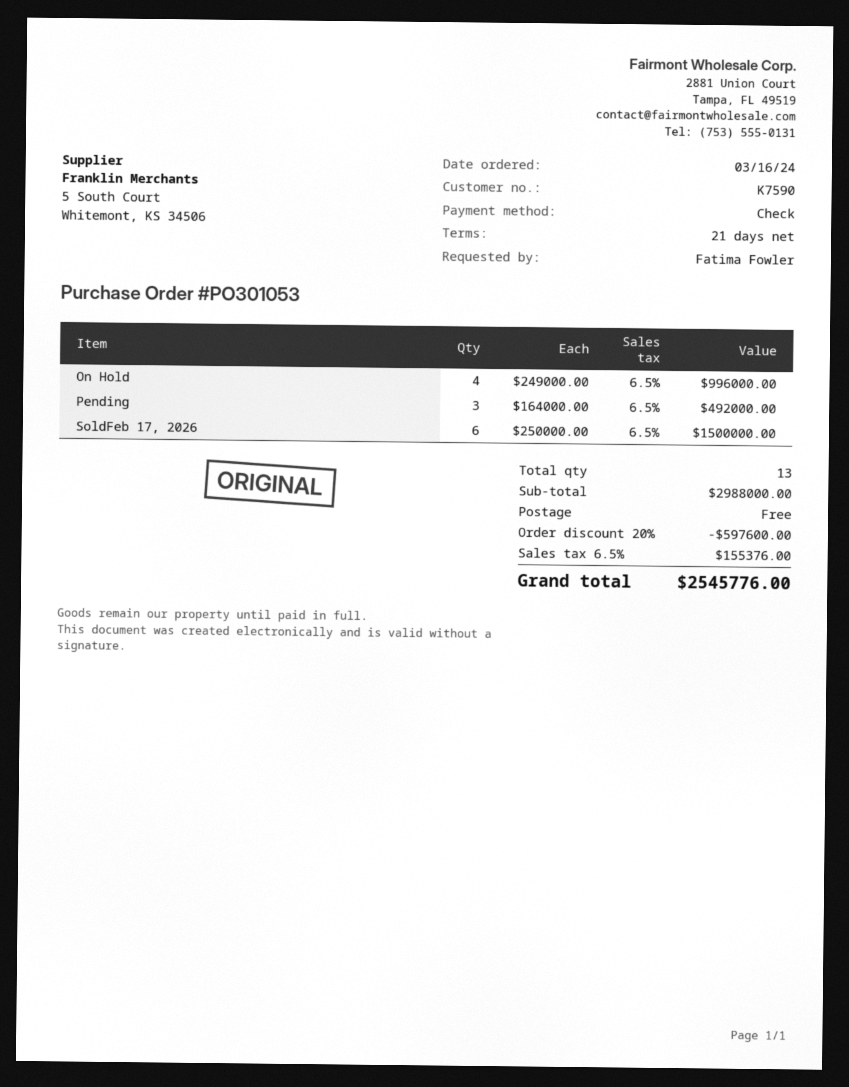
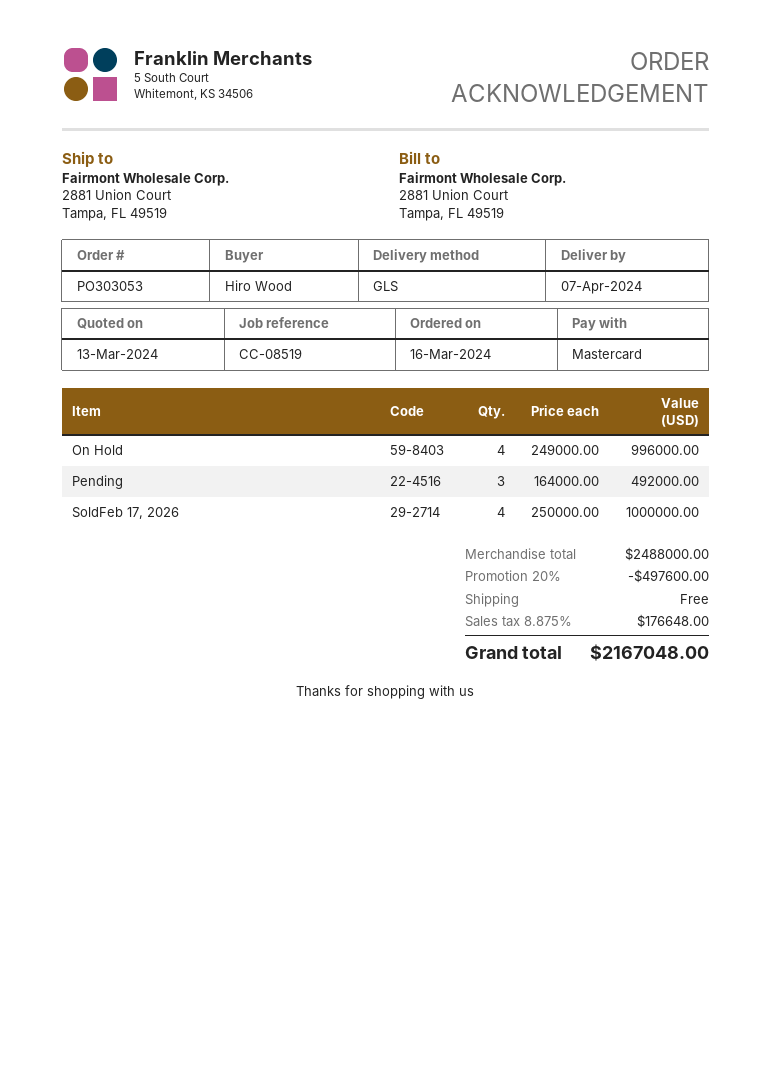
order number: PO301053 -> PO303053
ordered by: Fatima Fowler -> Hiro Wood
payment method: cheque -> Mastercard
SoldFeb 17, 2026: 6 x 250000.00 = 1500000.00 -> 4 x 250000.00 = 1000000.00
subtotal: 2988000.00 -> 2488000.00
discount: 20% = 597600.00 -> 20% = 497600.00
tax: 6.5% = 155376.00 -> 8.875% = 176648.00
total: 2545776.00 -> 2167048.00

